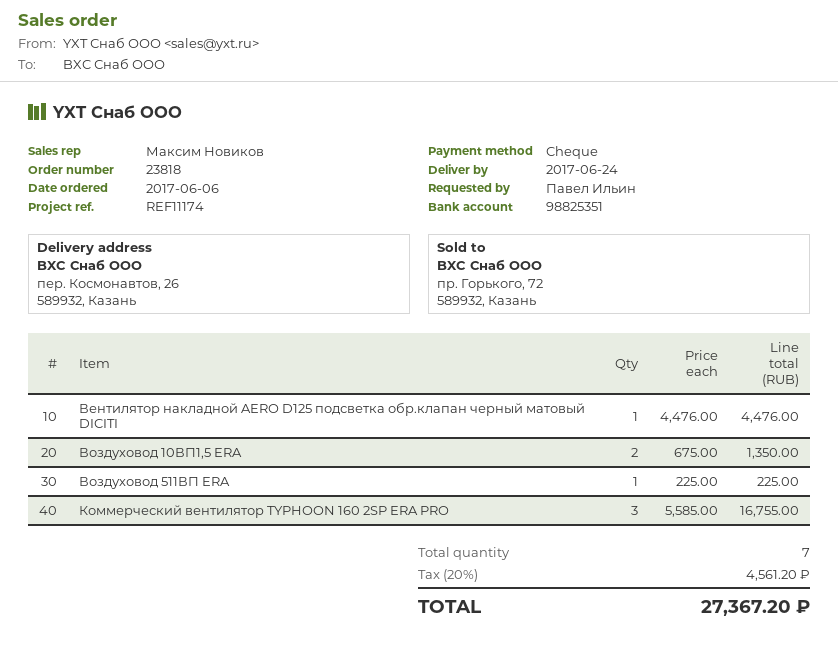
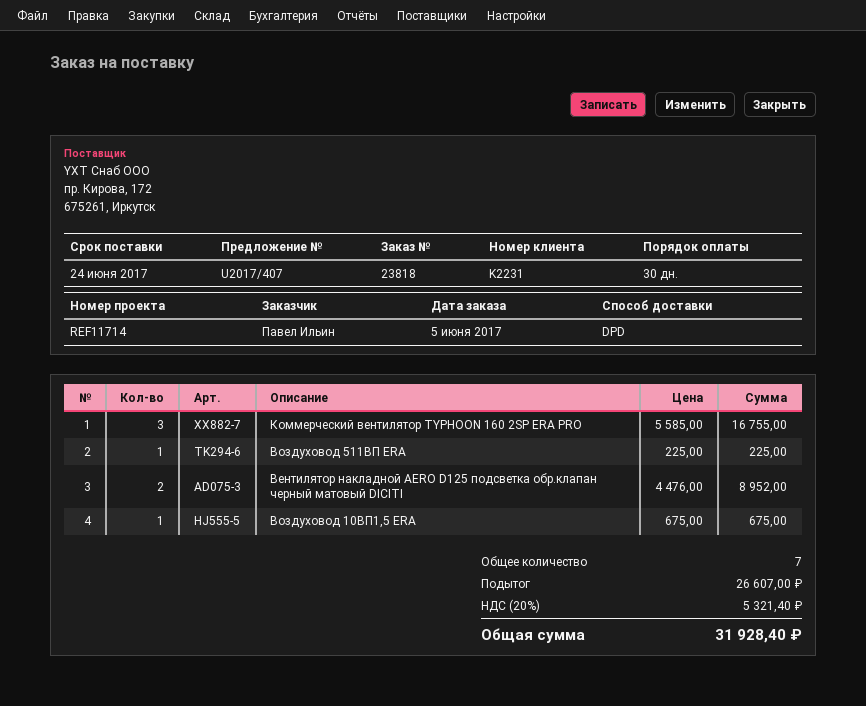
order date: 2017-06-06 -> 2017-06-05
reference: REF11174 -> REF11714
Вентилятор накладной AERO D125 подсветка обр.клапан черный матовый DICITI: 1 x 4476.00 = 4476.00 -> 2 x 4476.00 = 8952.00
Воздуховод 10ВП1,5 ERA: 2 x 675.00 = 1350.00 -> 1 x 675.00 = 675.00
tax: 20% = 4561.20 -> 20% = 5321.40
total: 27367.20 -> 31928.40

